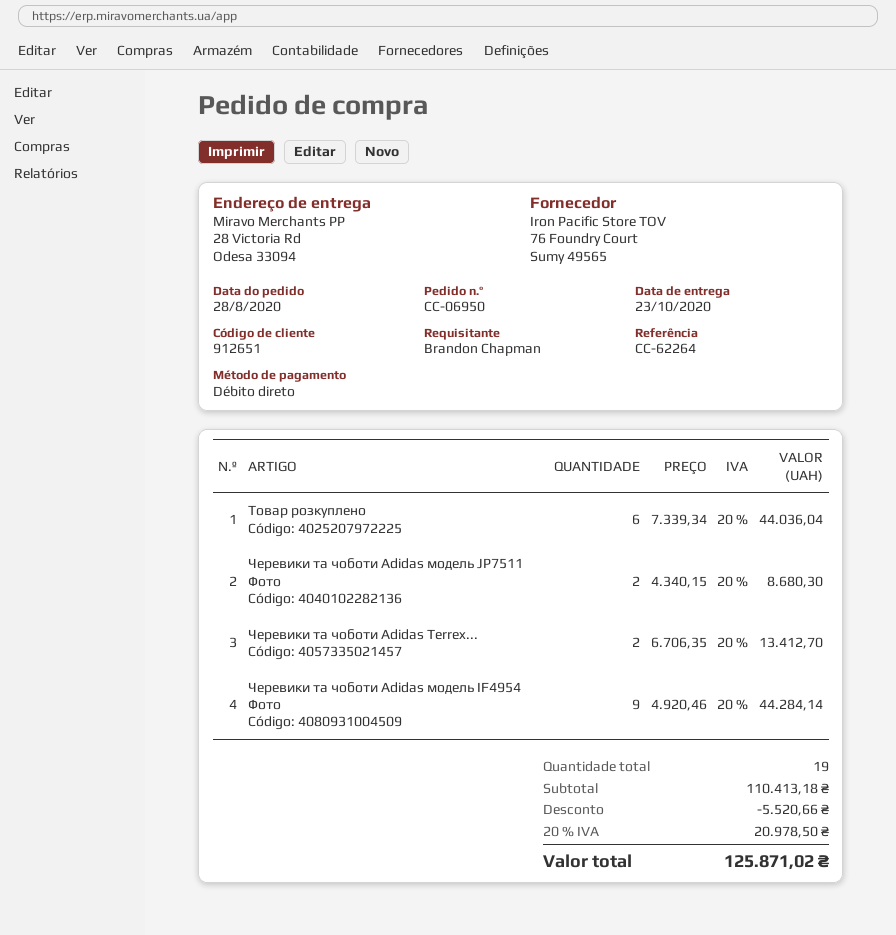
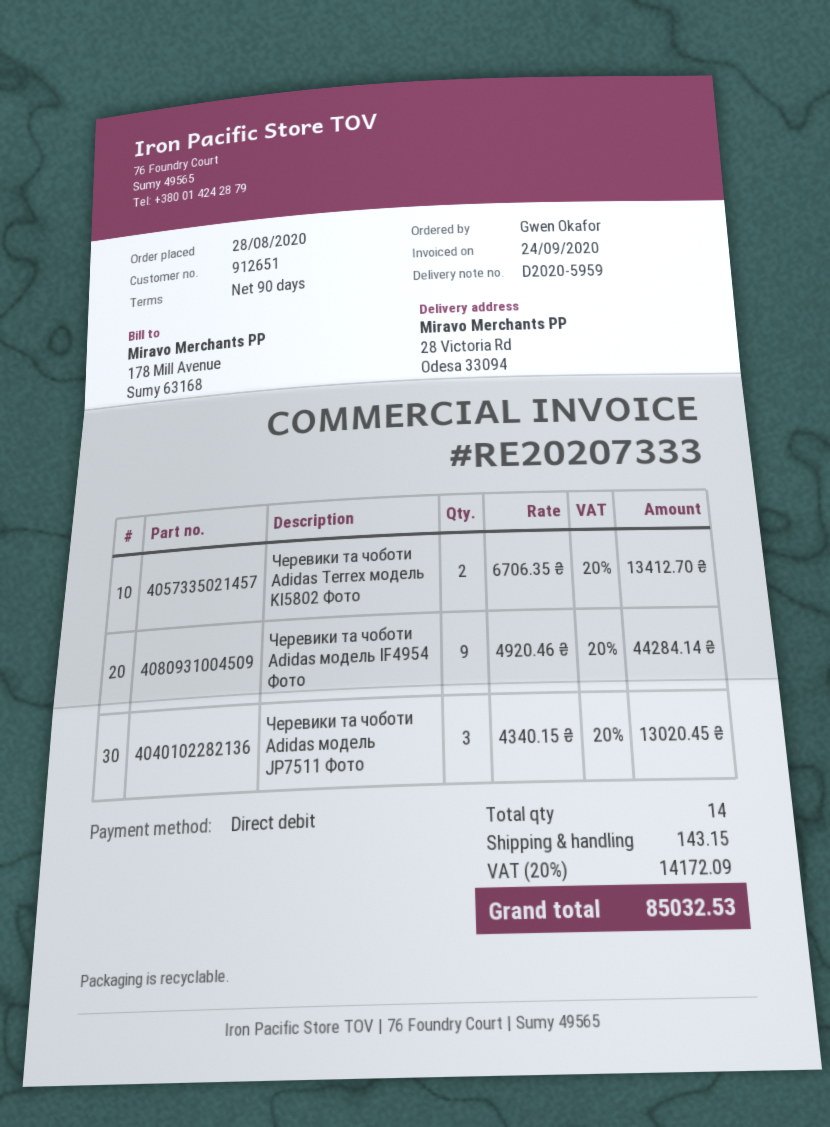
ordered by: Brandon Chapman -> Gwen Okafor
Товар розкуплено: 6 x 7339.34 = 44036.04 -> none
Черевики та чоботи Adidas модель JP7511 Фото: 2 x 4340.15 = 8680.30 -> 3 x 4340.15 = 13020.45
total quantity: 19 -> 14
discount: 5520.66 -> none
shipping: none -> 143.15
tax: 20% = 20978.50 -> 20% = 14172.09
total: 125871.02 -> 85032.53

